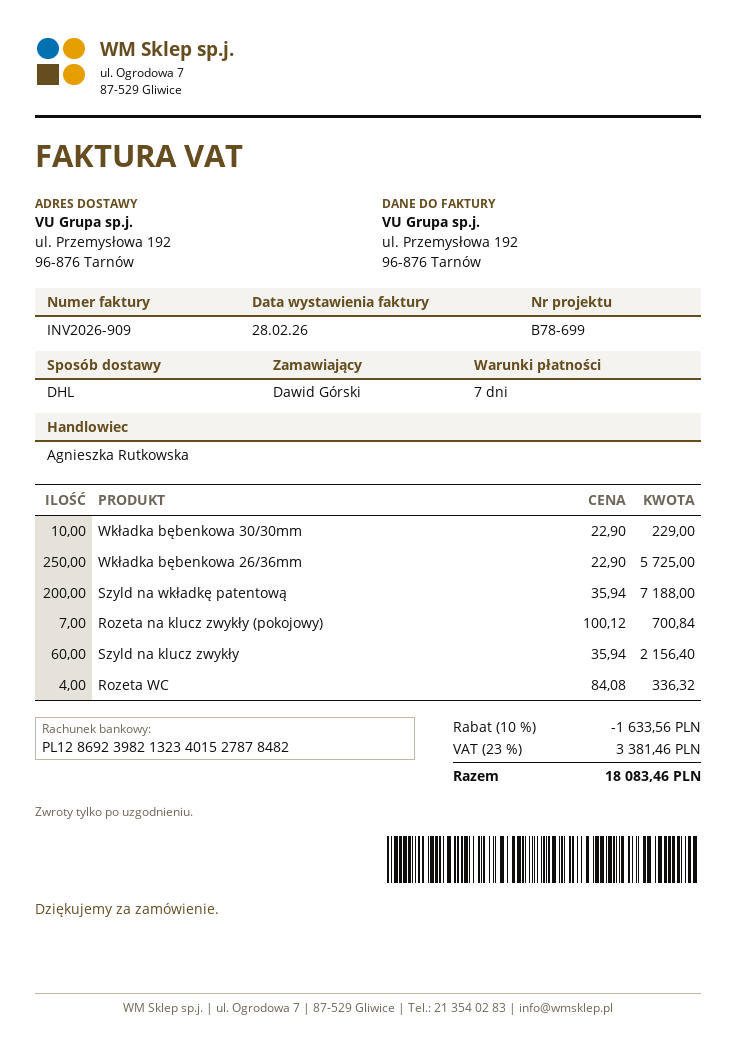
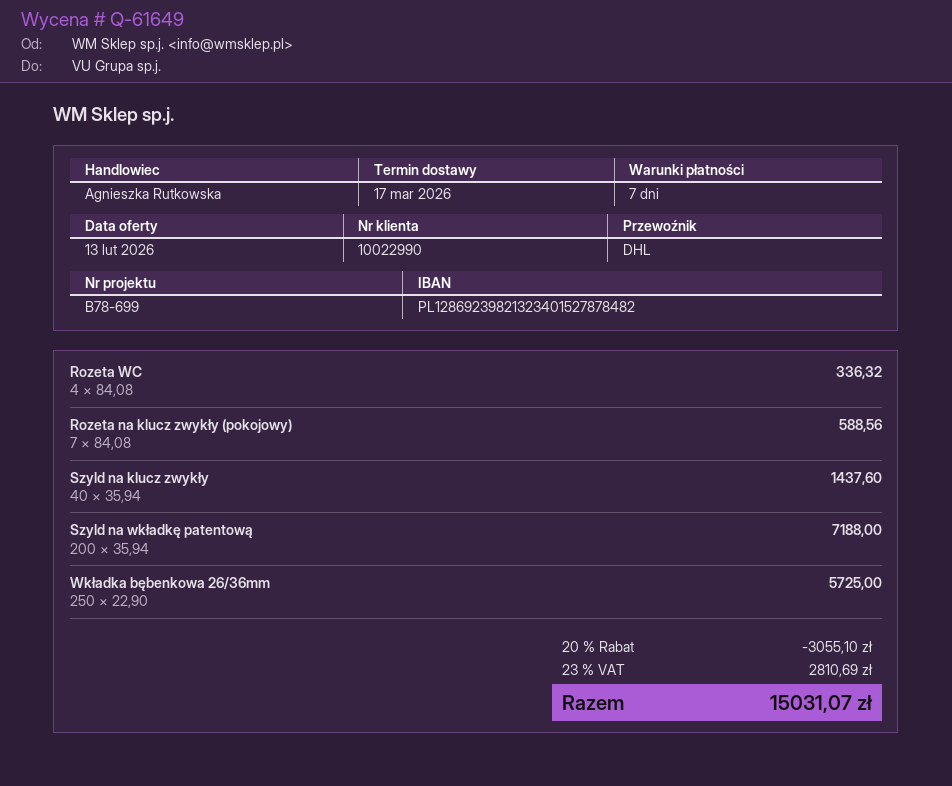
Wkładka bębenkowa 30/30mm: 10 x 22.90 = 229.00 -> none
Rozeta na klucz zwykły (pokojowy): 7 x 100.12 = 700.84 -> 7 x 84.08 = 588.56
Szyld na klucz zwykły: 60 x 35.94 = 2156.40 -> 40 x 35.94 = 1437.60
discount: 10% = 1633.56 -> 20% = 3055.10
tax: 23% = 3381.46 -> 23% = 2810.69
total: 18083.46 -> 15031.07

